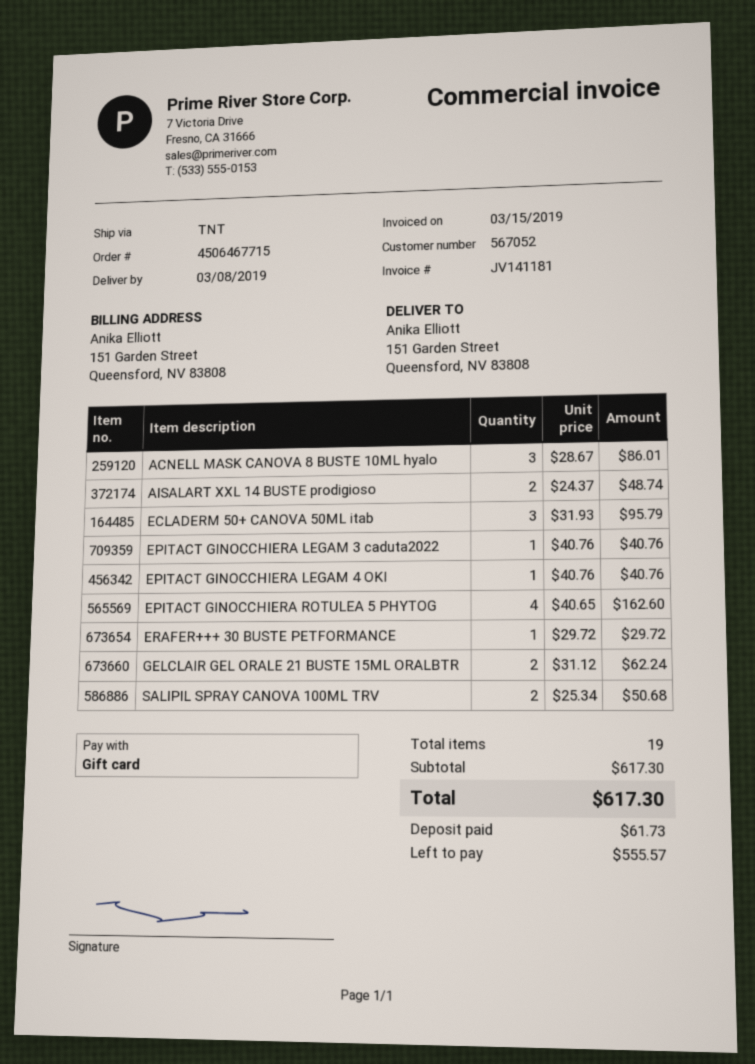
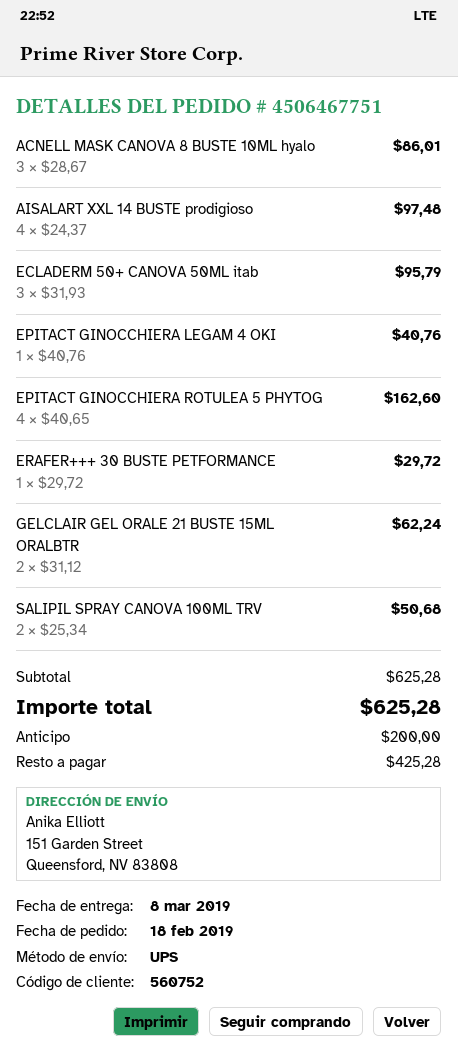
order number: 4506467715 -> 4506467751
customer number: 567052 -> 560752
shipping method: TNT -> UPS
AISALART XXL 14 BUSTE prodigioso: 2 x 24.37 = 48.74 -> 4 x 24.37 = 97.48
EPITACT GINOCCHIERA LEGAM 3 caduta2022: 1 x 40.76 = 40.76 -> none
subtotal: 617.30 -> 625.28
total: 617.30 -> 625.28
deposit: 61.73 -> 200.00
balance: 555.57 -> 425.28

